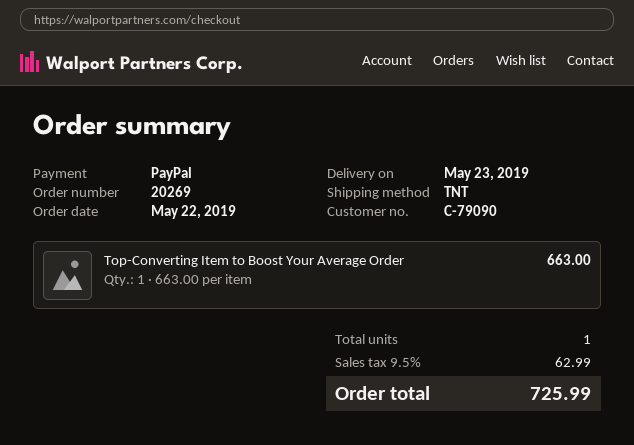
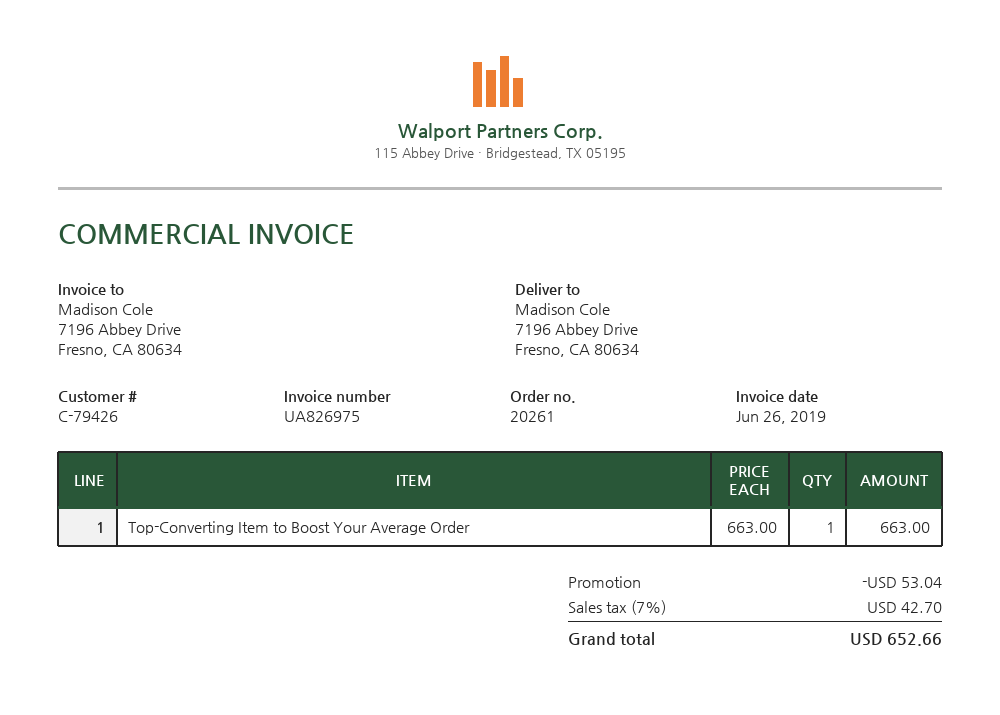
order number: 20269 -> 20261
customer number: C-79090 -> C-79426
discount: none -> 53.04
tax: 9.5% = 62.99 -> 7% = 42.70
total: 725.99 -> 652.66

